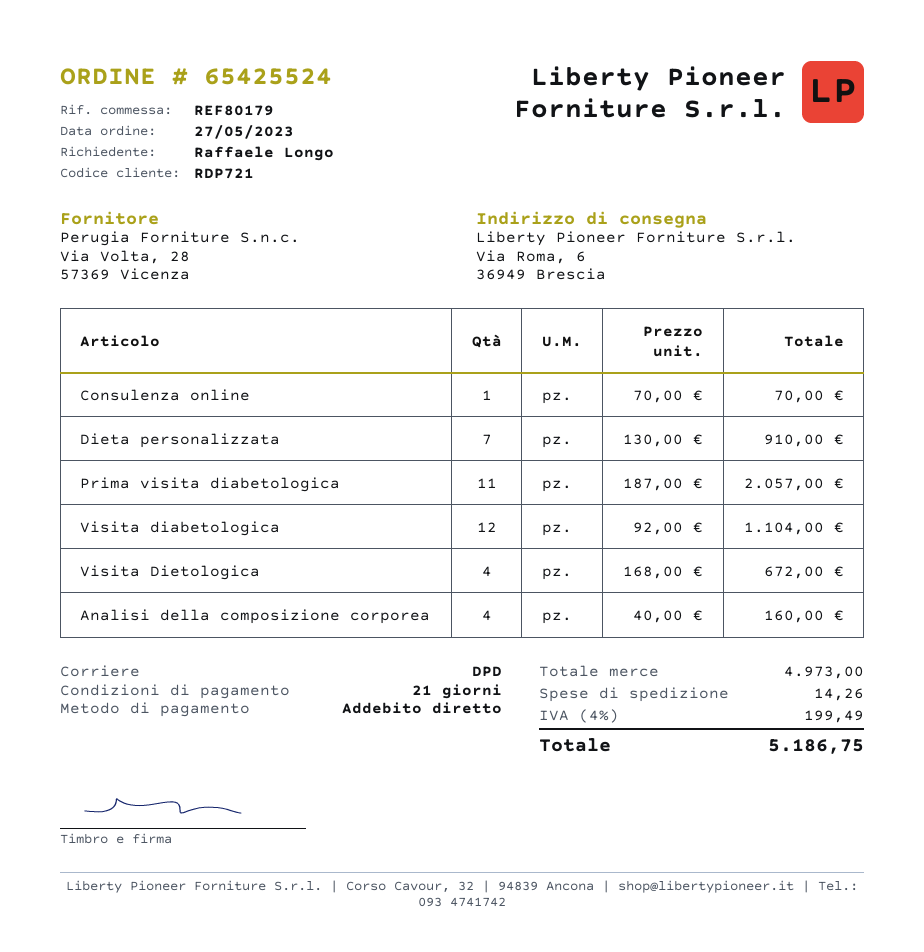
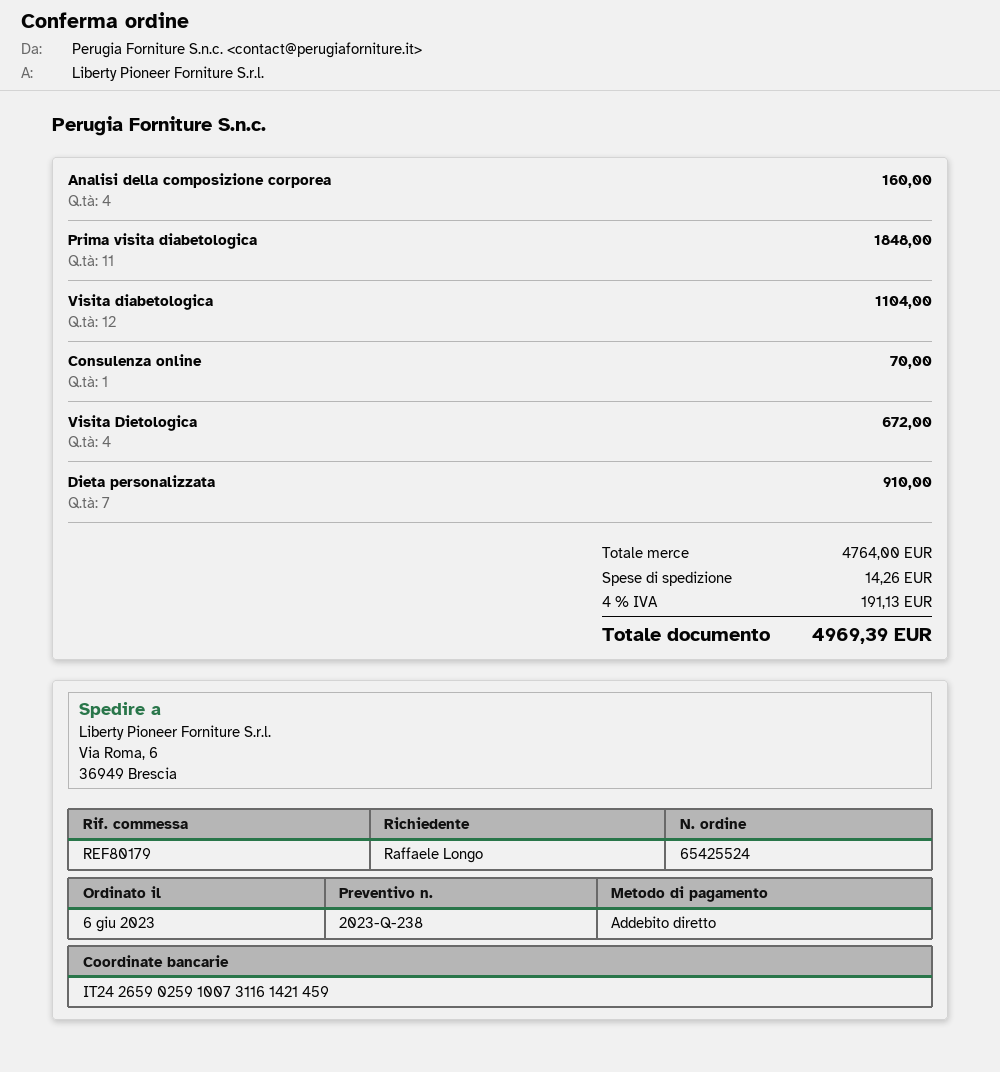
order date: 2023-05-27 -> 2023-06-06
Prima visita diabetologica: 11 for 2057.00 -> 11 for 1848.00
subtotal: 4973.00 -> 4764.00
tax: 4% = 199.49 -> 4% = 191.13
total: 5186.75 -> 4969.39

